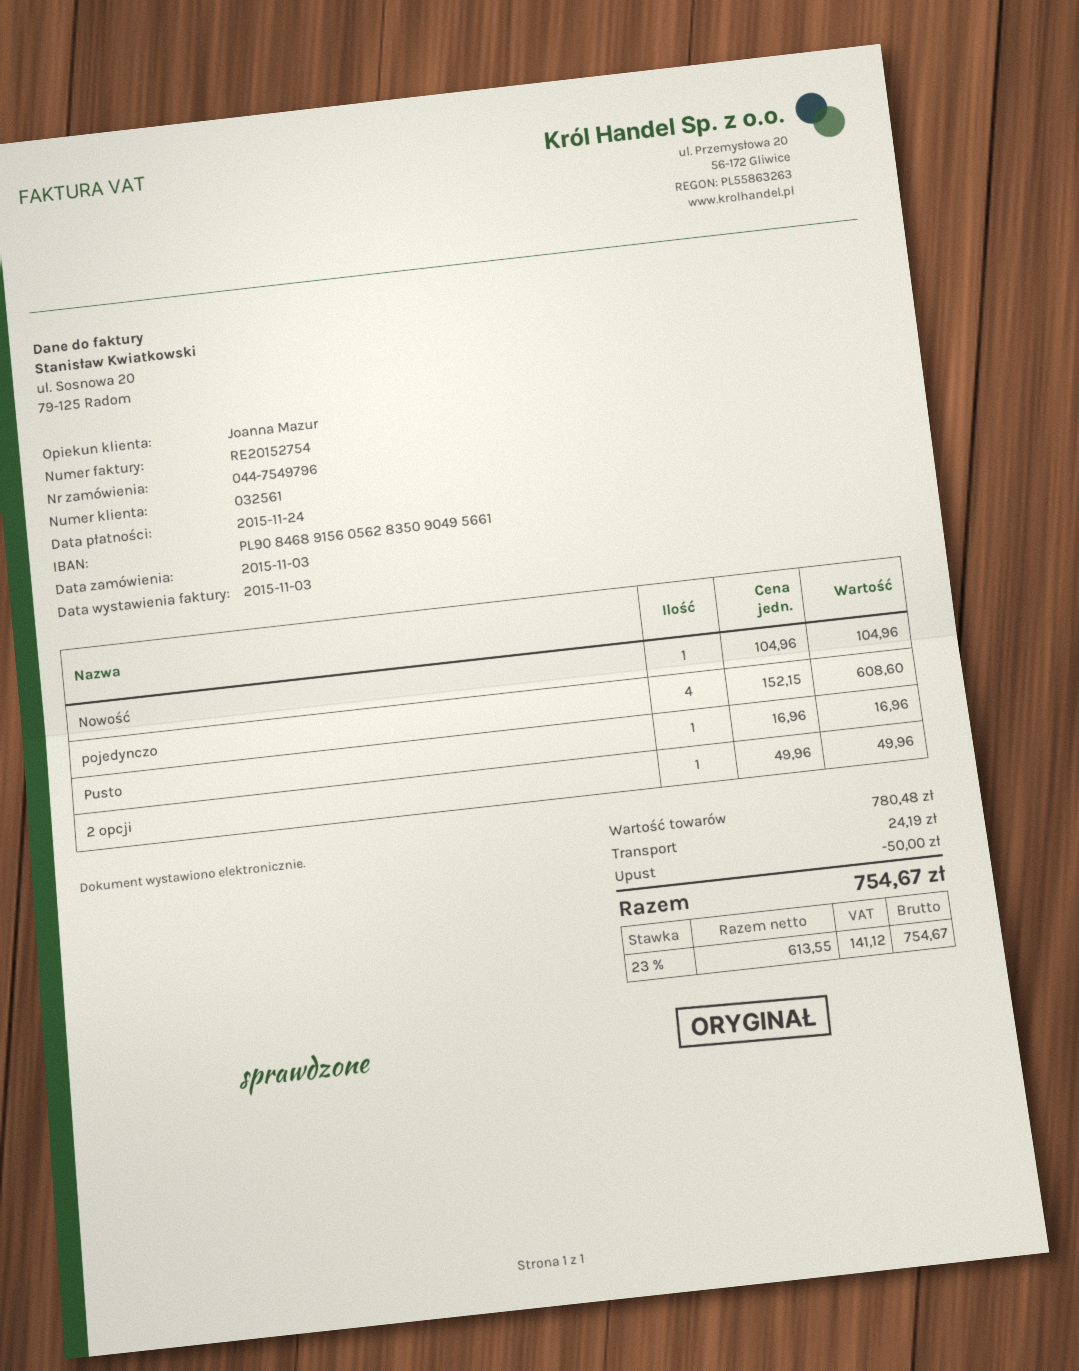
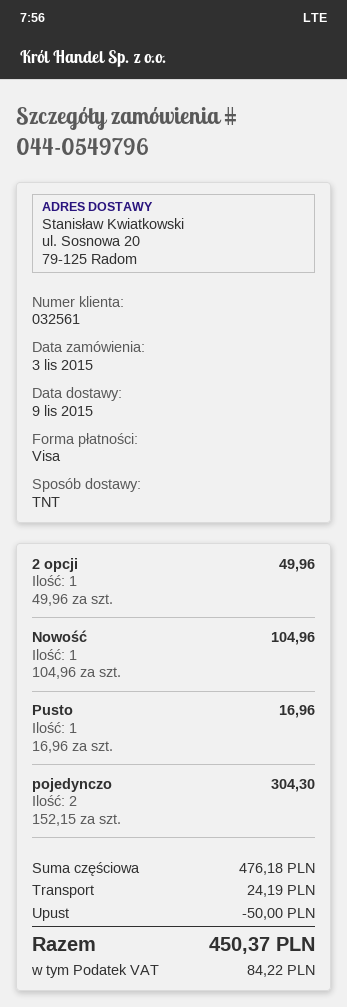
order number: 044-7549796 -> 044-0549796
pojedynczo: 4 x 152.15 = 608.60 -> 2 x 152.15 = 304.30
subtotal: 780.48 -> 476.18
tax: 141.12 -> 84.22
total: 754.67 -> 450.37

